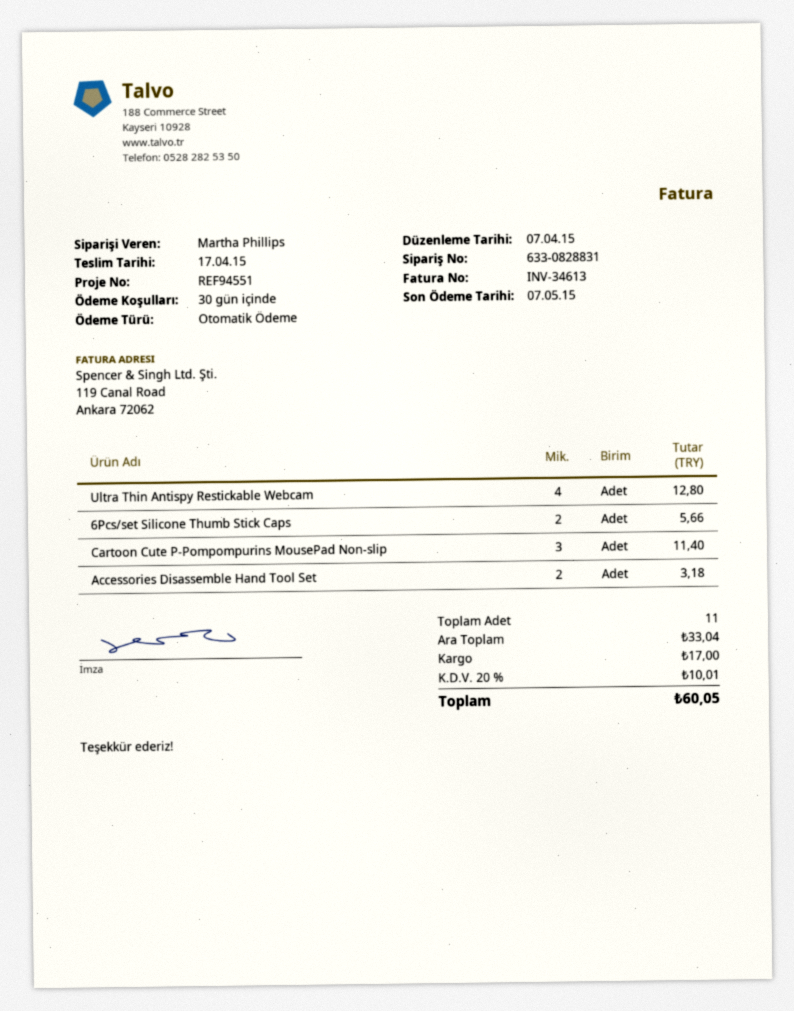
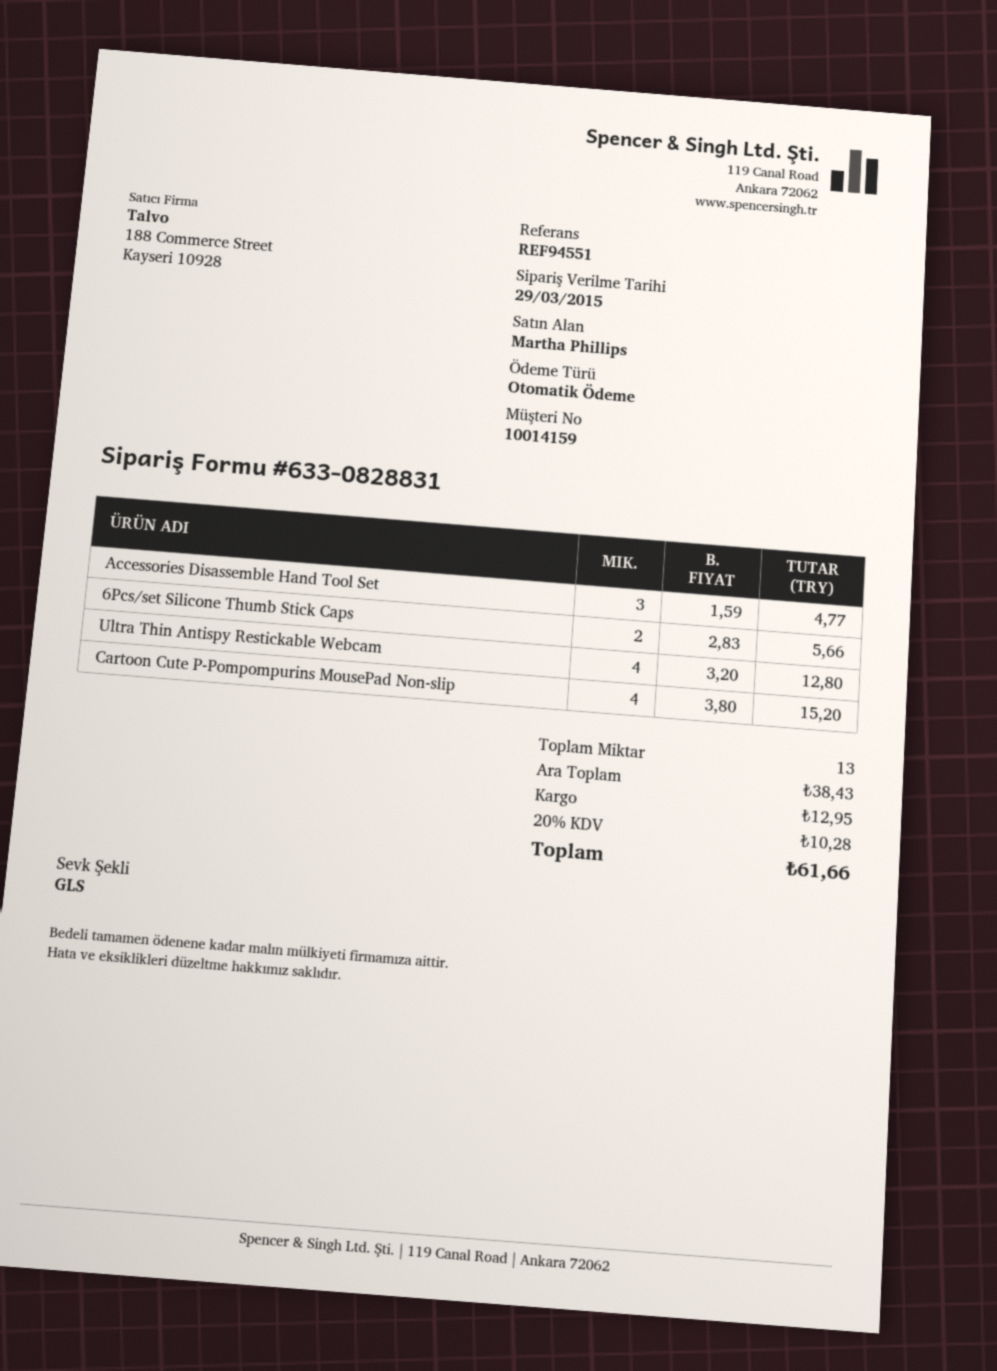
Cartoon Cute P-Pompompurins MousePad Non-slip: 3 for 11.40 -> 4 for 15.20
Accessories Disassemble Hand Tool Set: 2 for 3.18 -> 3 for 4.77
total quantity: 11 -> 13
subtotal: 33.04 -> 38.43
shipping: 17.00 -> 12.95
tax: 20% = 10.01 -> 20% = 10.28
total: 60.05 -> 61.66

